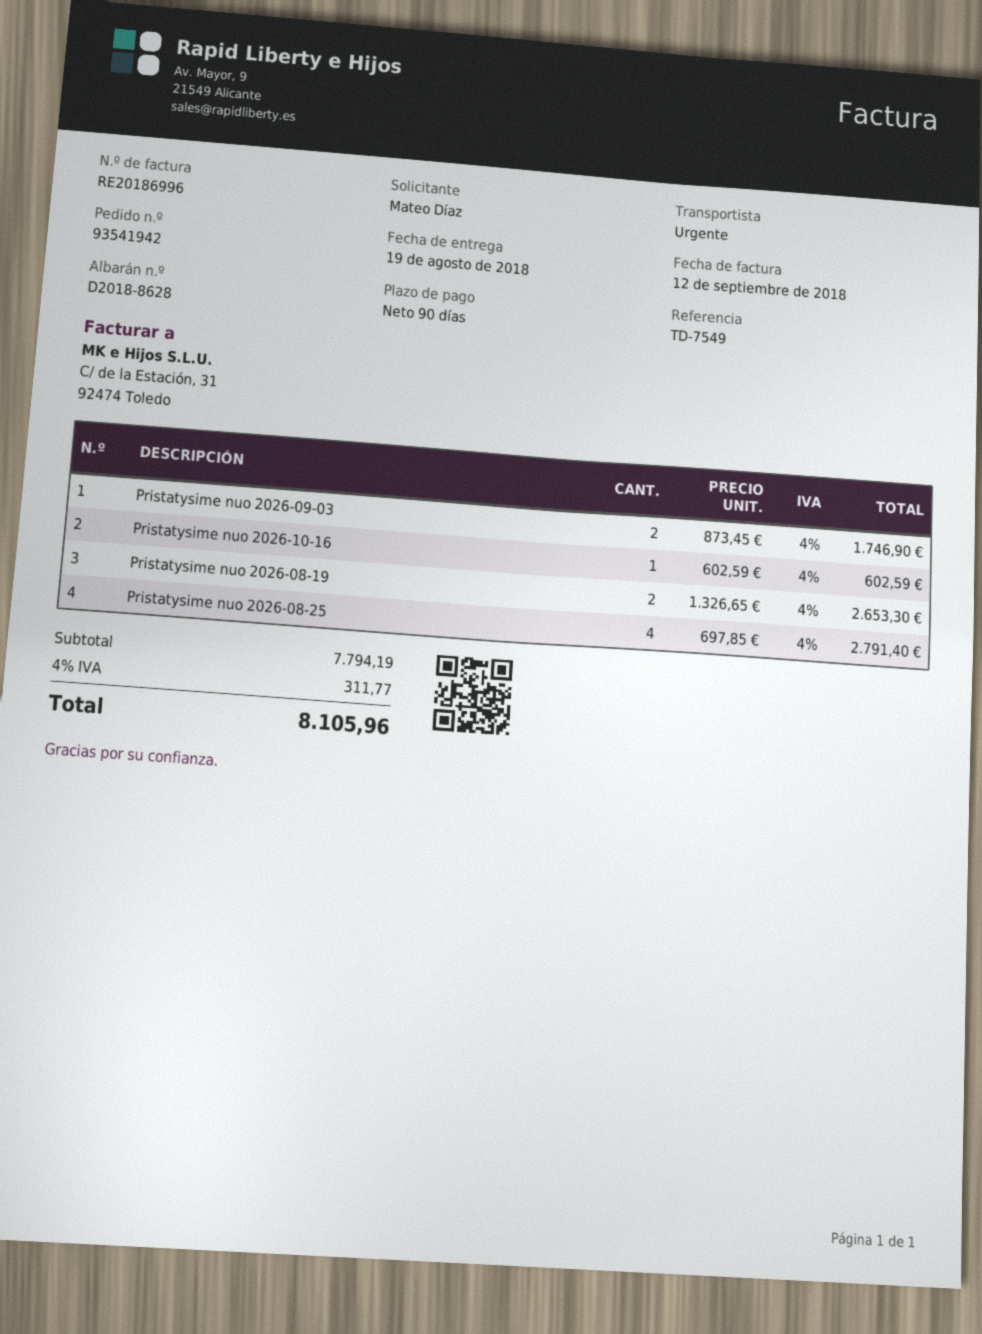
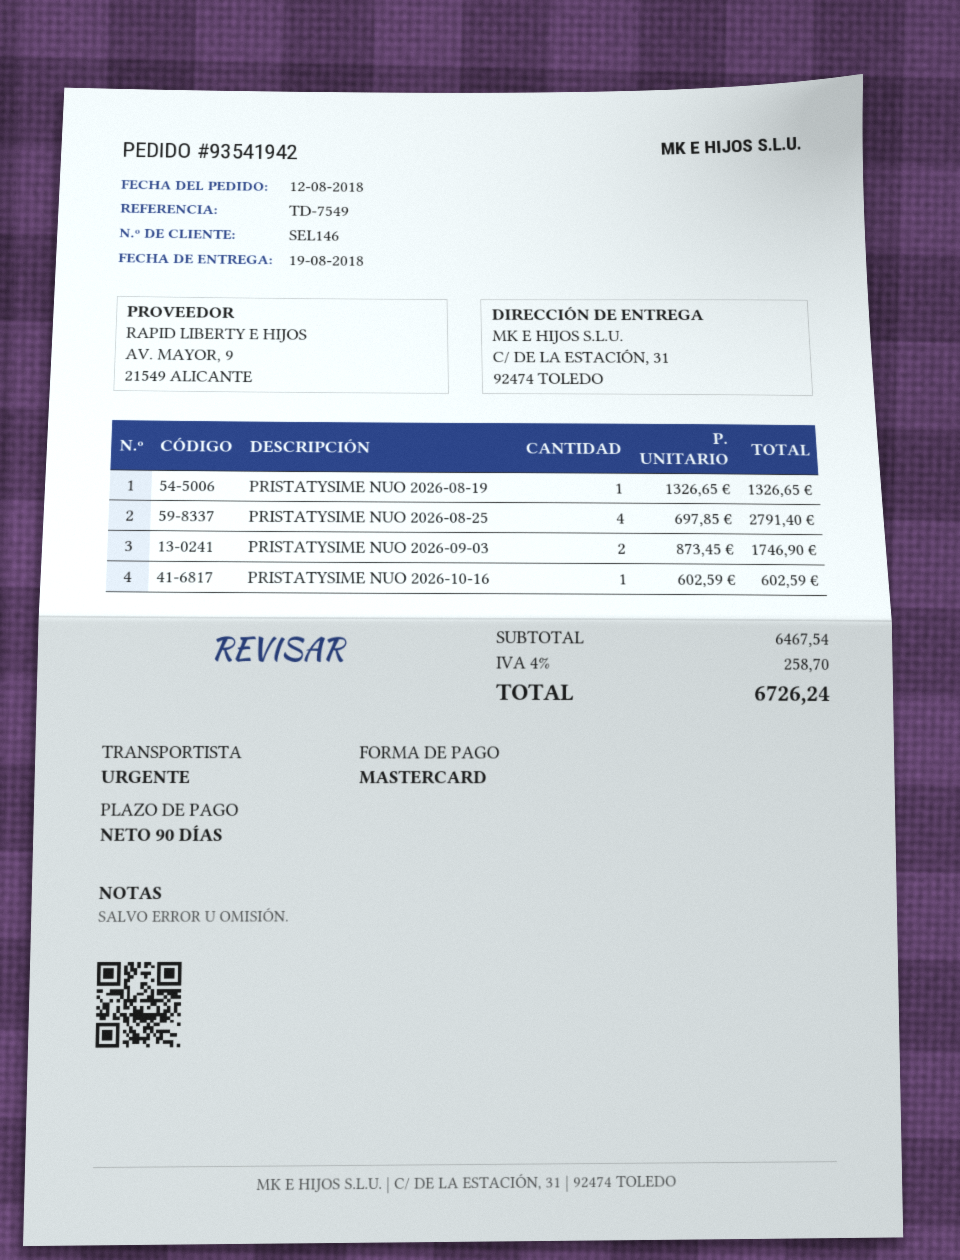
Pristatysime nuo 2026‑08‑19: 2 x 1326.65 = 2653.30 -> 1 x 1326.65 = 1326.65
subtotal: 7794.19 -> 6467.54
tax: 4% = 311.77 -> 4% = 258.70
total: 8105.96 -> 6726.24

